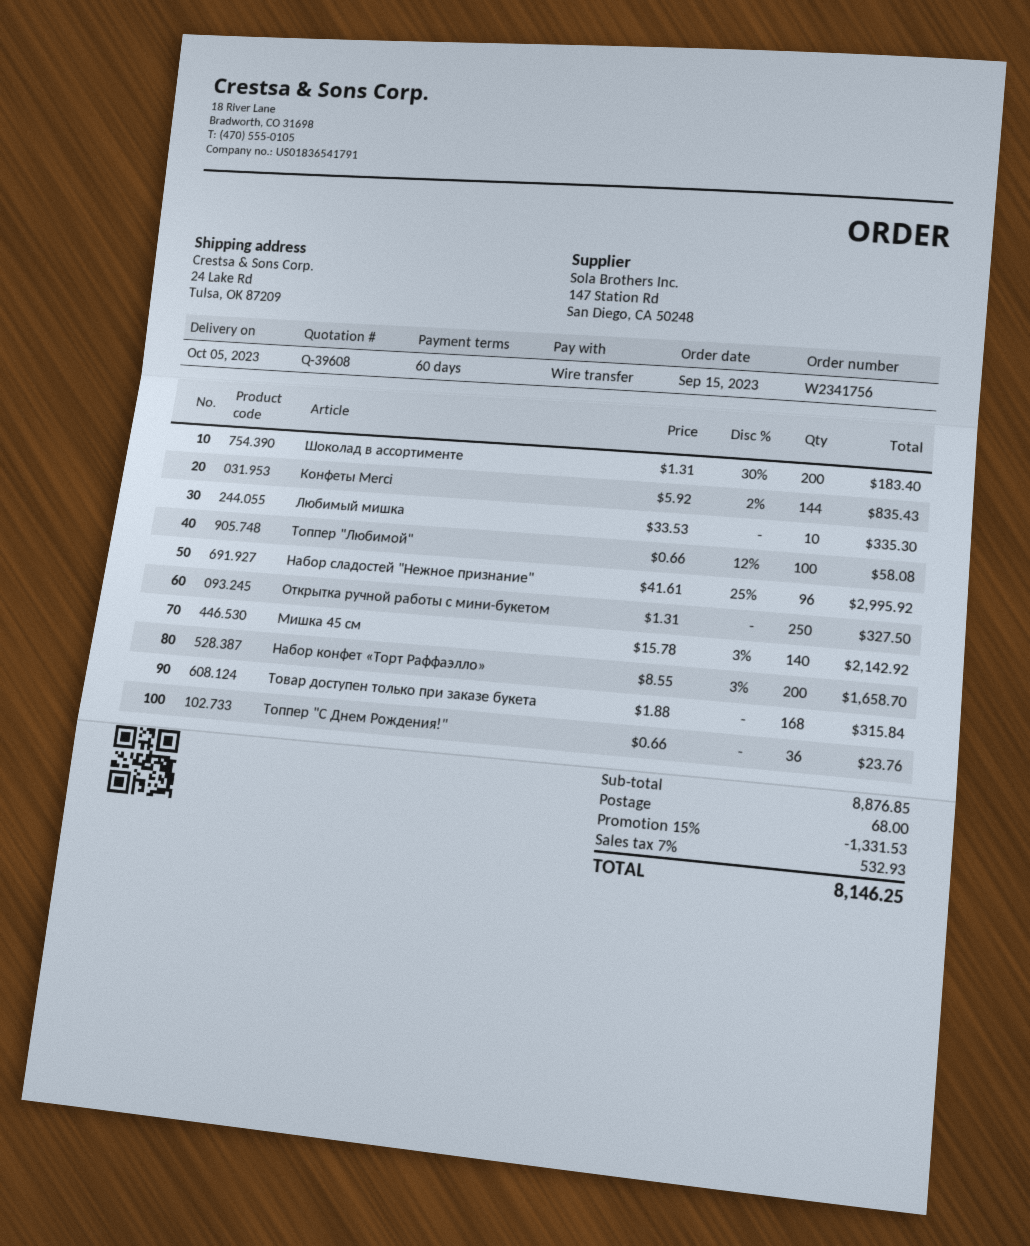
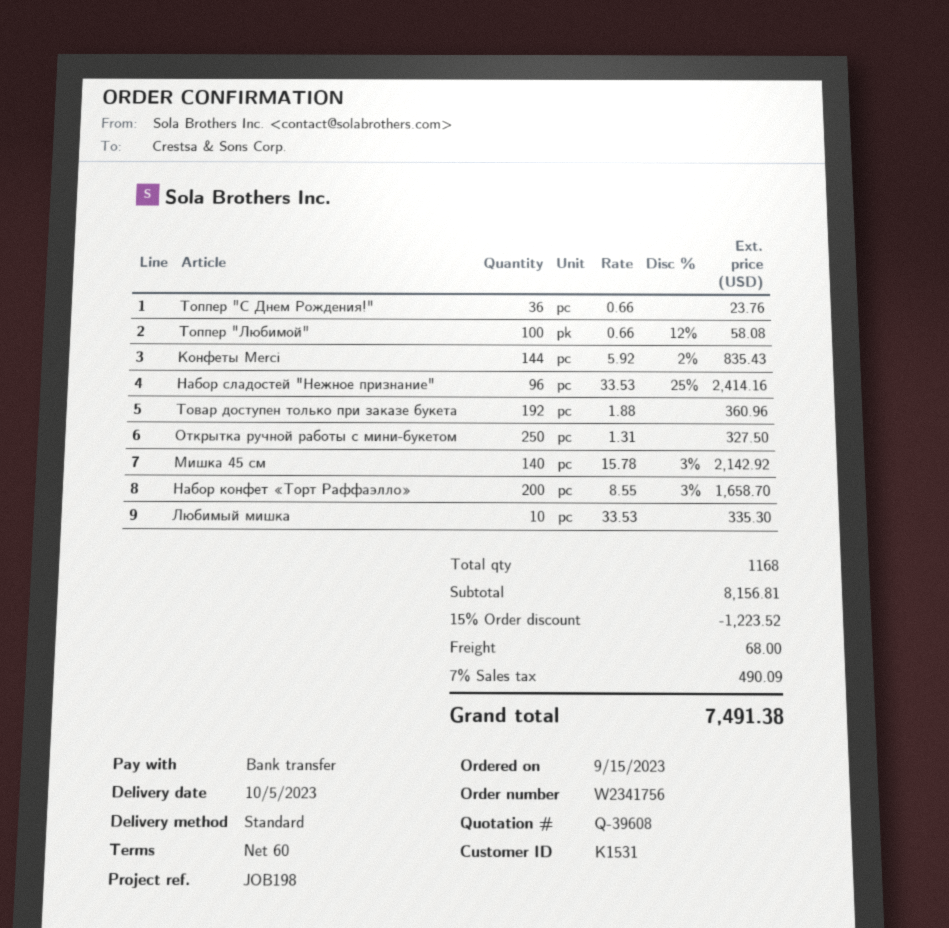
Шоколад в ассортименте: 200 x 1.31 - 30% = 183.40 -> none
Набор сладостей "Нежное признание": 96 x 41.61 - 25% = 2995.92 -> 96 x 33.53 - 25% = 2414.16
Товар доступен только при заказе букета: 168 x 1.88 = 315.84 -> 192 x 1.88 = 360.96
subtotal: 8876.85 -> 8156.81
discount: 15% = 1331.53 -> 15% = 1223.52
tax: 7% = 532.93 -> 7% = 490.09
total: 8146.25 -> 7491.38

